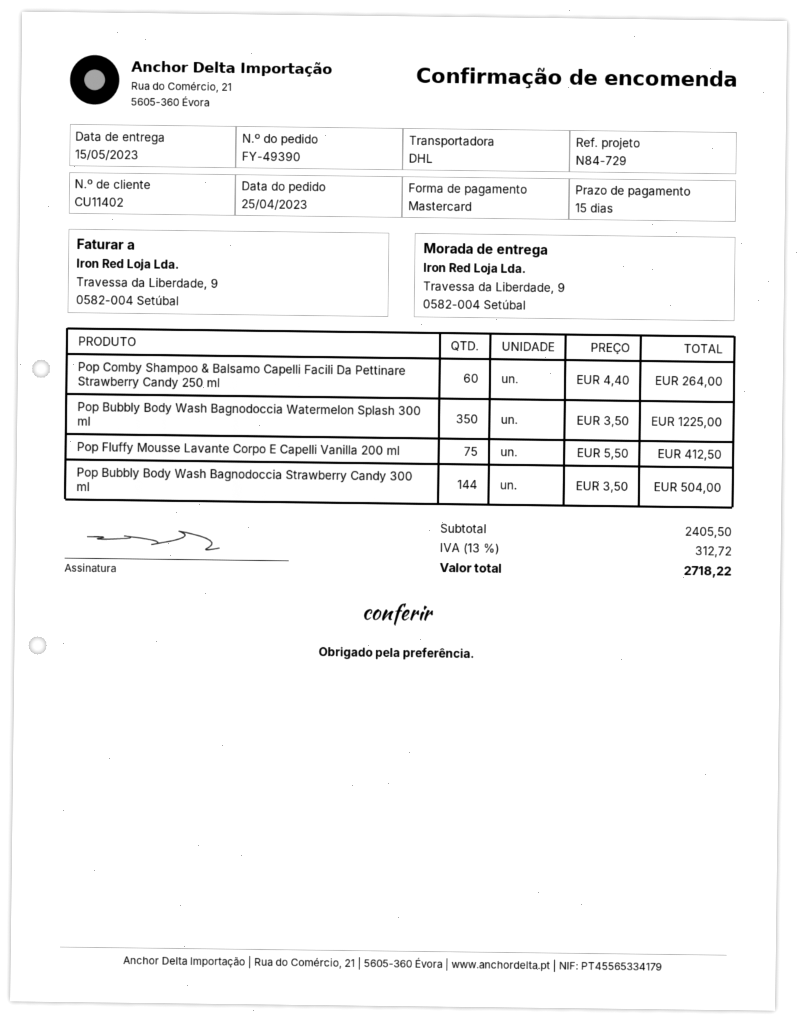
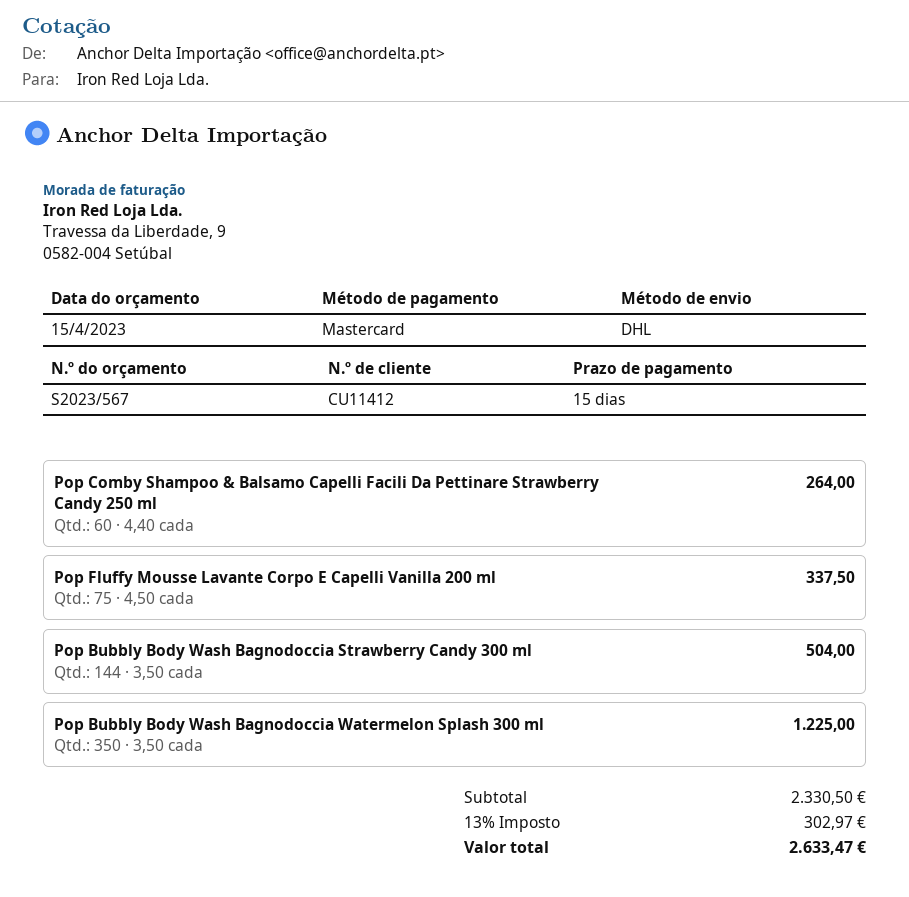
customer number: CU11402 -> CU11412
Pop Fluffy Mousse Lavante Corpo E Capelli Vanilla 200 ml: 75 x 5.50 = 412.50 -> 75 x 4.50 = 337.50
subtotal: 2405.50 -> 2330.50
tax: 13% = 312.72 -> 13% = 302.97
total: 2718.22 -> 2633.47

